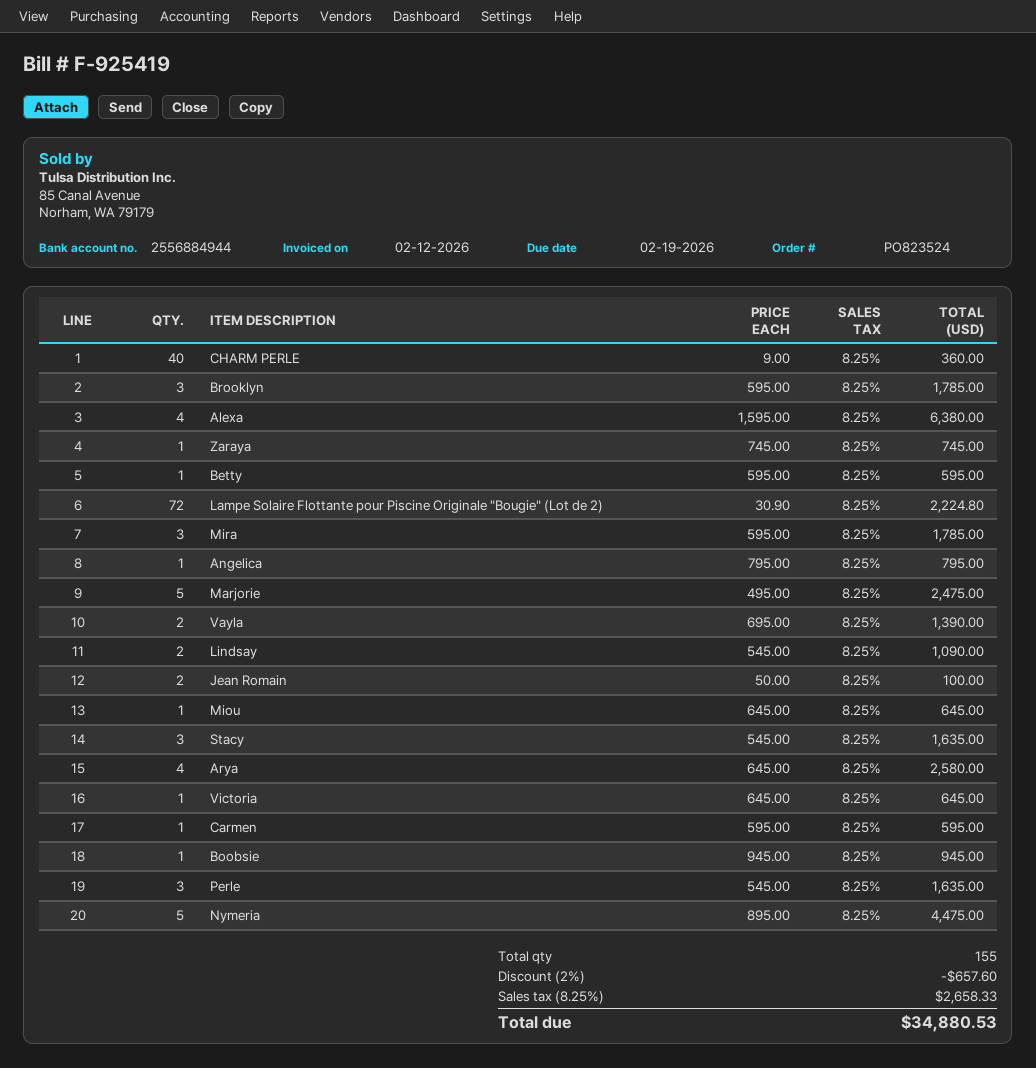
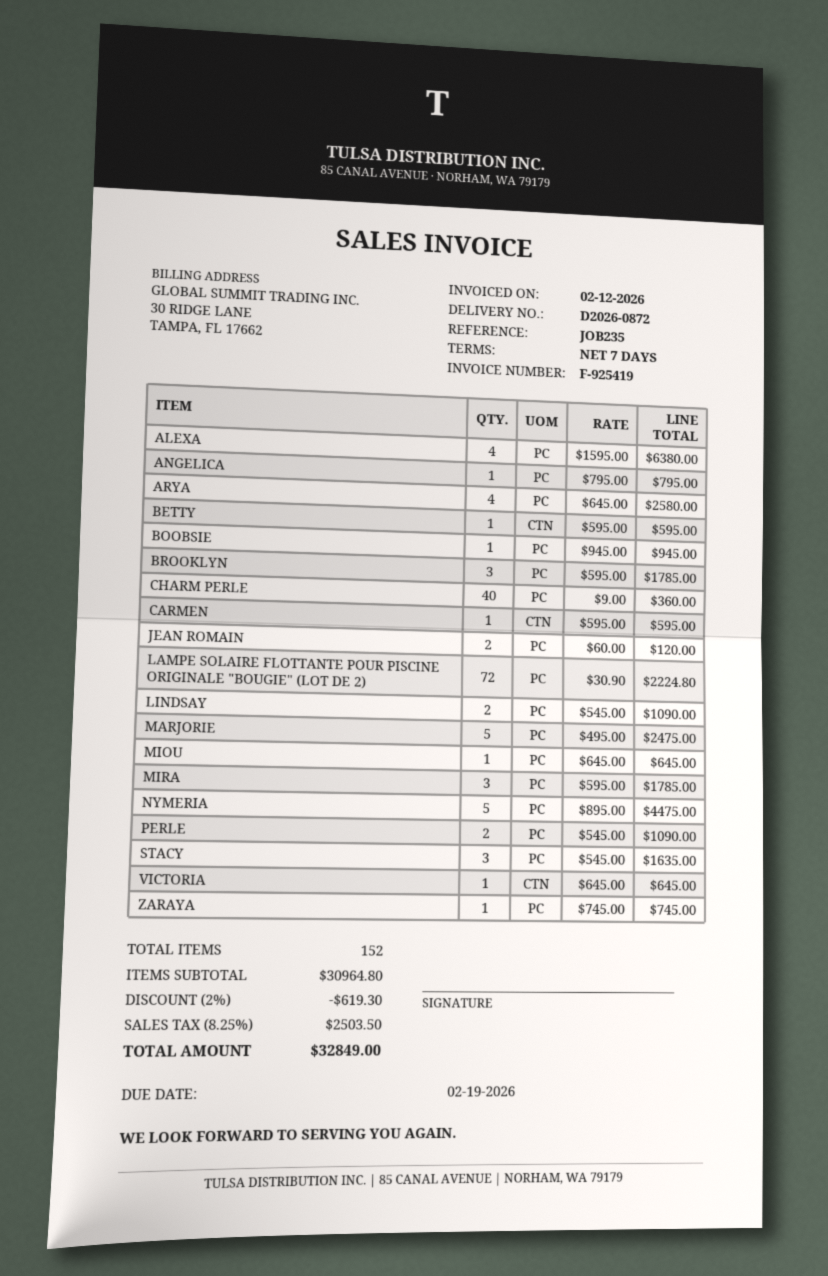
Vayla: 2 x 695.00 = 1390.00 -> none
Jean Romain: 2 x 50.00 = 100.00 -> 2 x 60.00 = 120.00
Perle: 3 x 545.00 = 1635.00 -> 2 x 545.00 = 1090.00
total quantity: 155 -> 152
discount: 2% = 657.60 -> 2% = 619.30
tax: 8.25% = 2658.33 -> 8.25% = 2503.50
total: 34880.53 -> 32849.00

